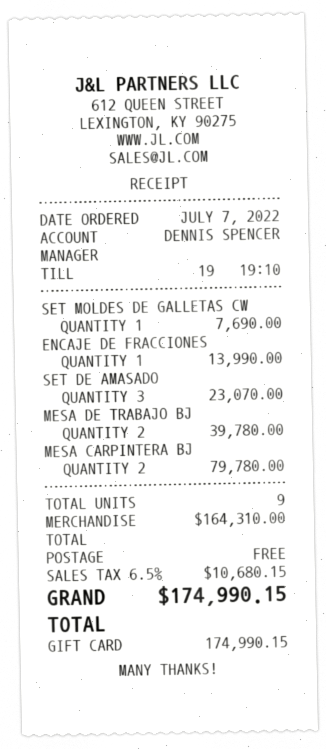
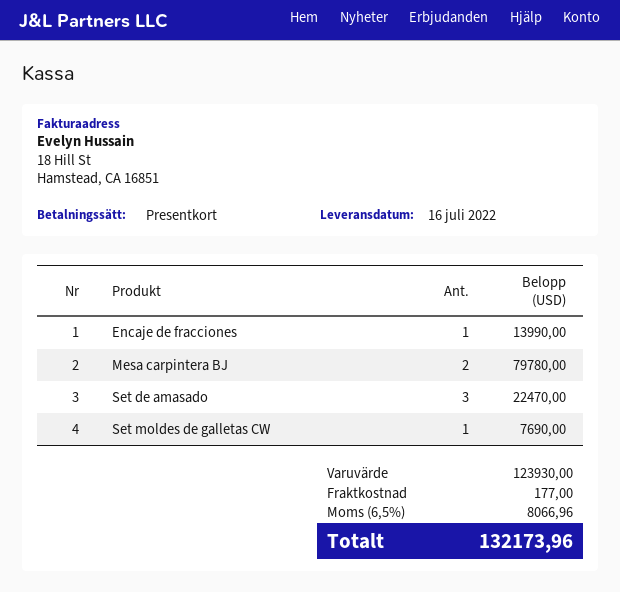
SET DE AMASADO: 3 for 23070.00 -> 3 for 22470.00
MESA DE TRABAJO BJ: 2 for 39780.00 -> none
subtotal: 164310.00 -> 123930.00
shipping: 0.00 -> 177.00
tax: 6.5% = 10680.15 -> 6.5% = 8066.96
total: 174990.15 -> 132173.96

